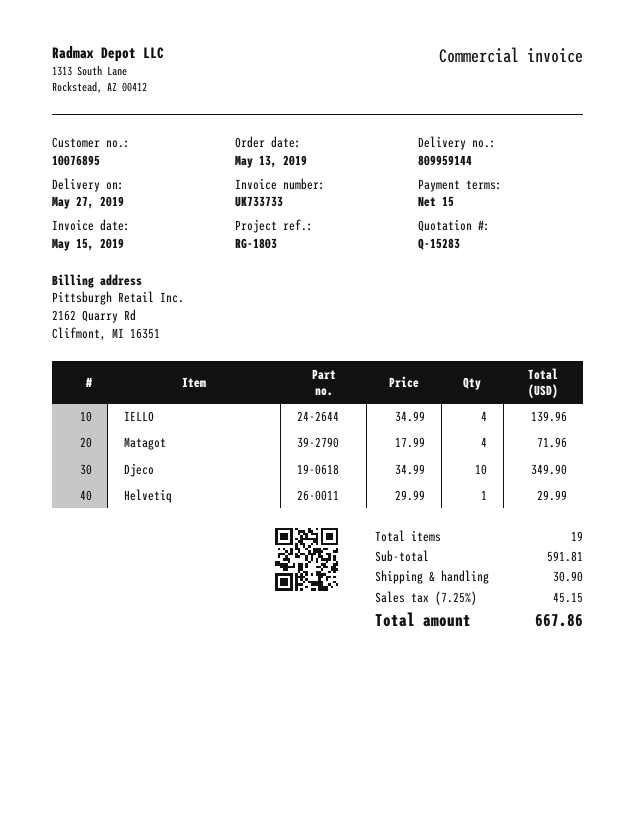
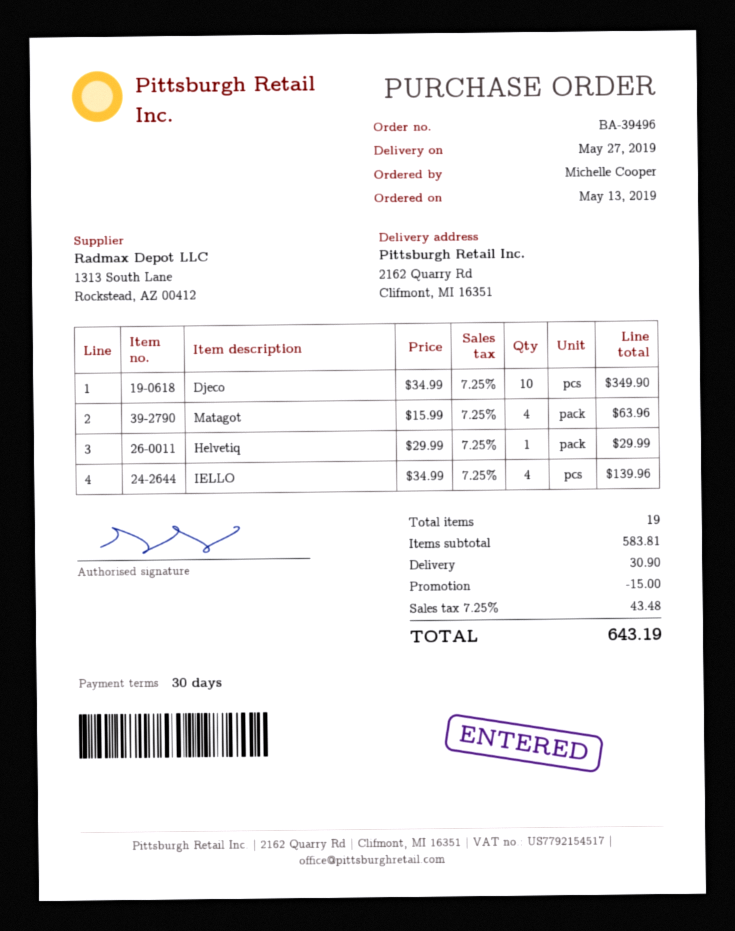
payment terms: 15 days -> 30 days
Matagot: 4 x 17.99 = 71.96 -> 4 x 15.99 = 63.96
subtotal: 591.81 -> 583.81
discount: none -> 15.00
tax: 7.25% = 45.15 -> 7.25% = 43.48
total: 667.86 -> 643.19

